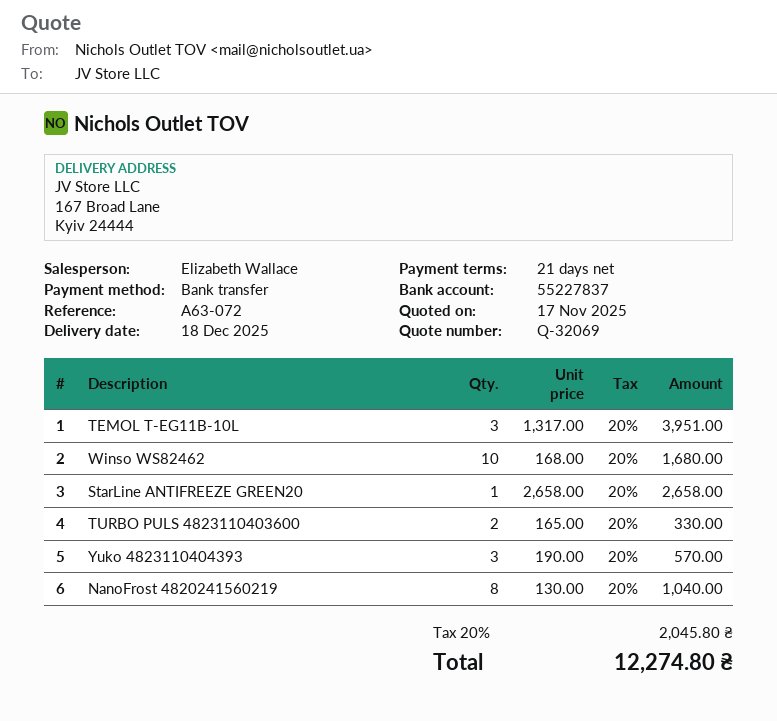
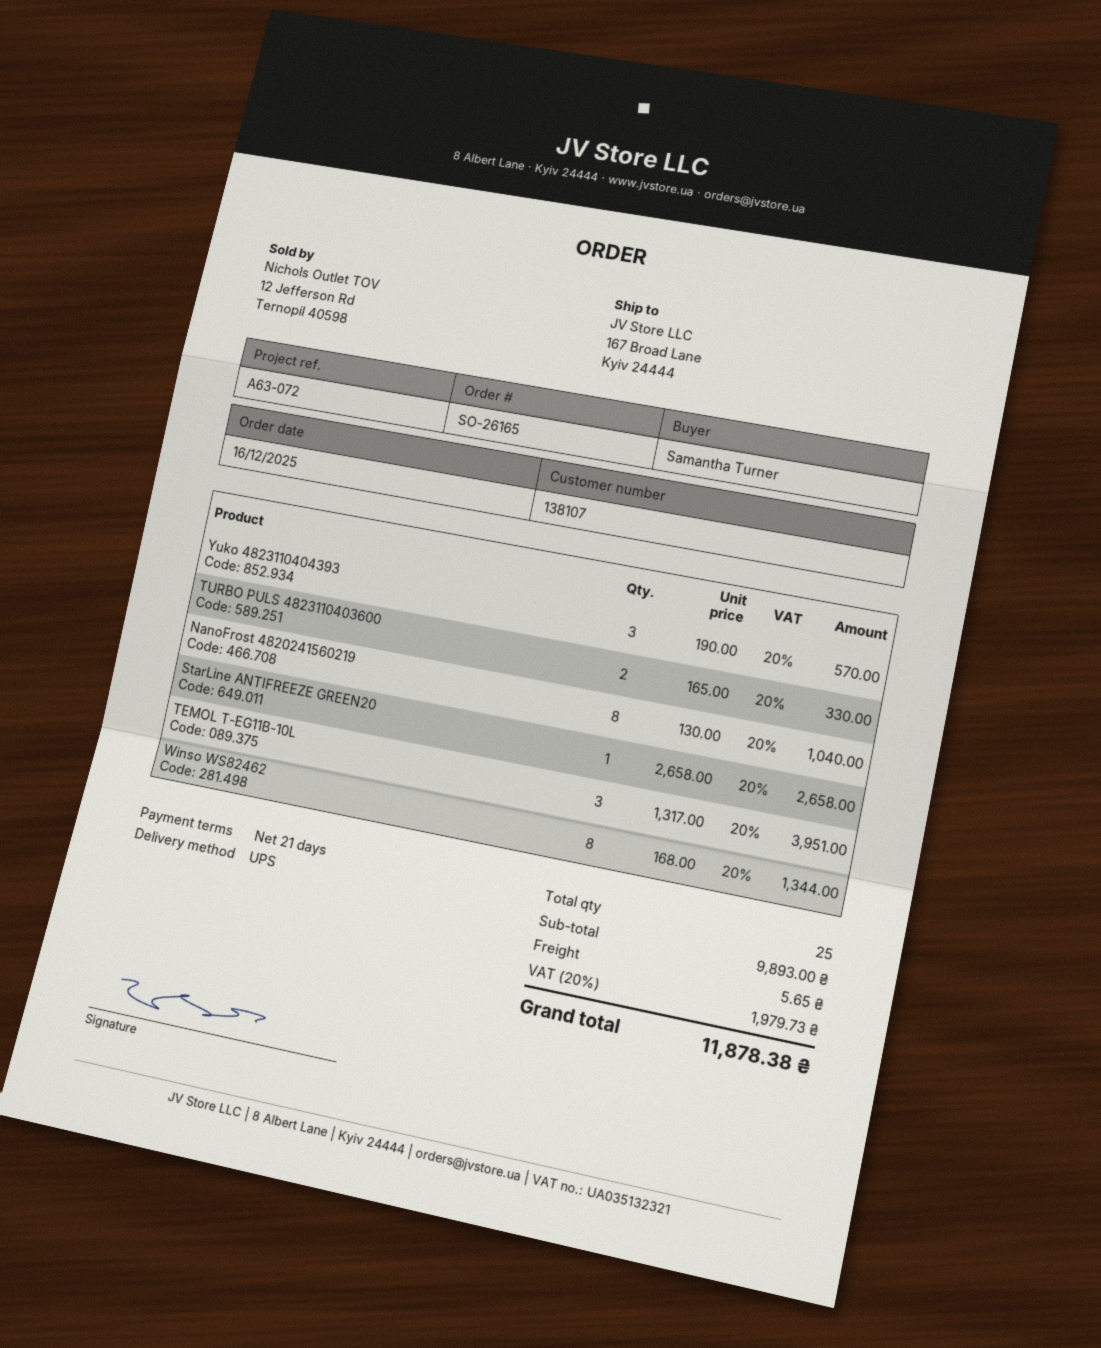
Winso WS82462: 10 x 168.00 = 1680.00 -> 8 x 168.00 = 1344.00
shipping: none -> 5.65
tax: 20% = 2045.80 -> 20% = 1979.73
total: 12274.80 -> 11878.38

